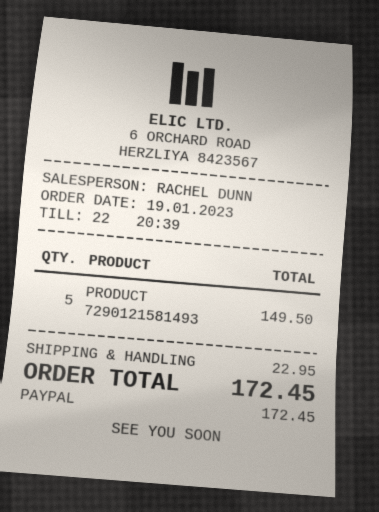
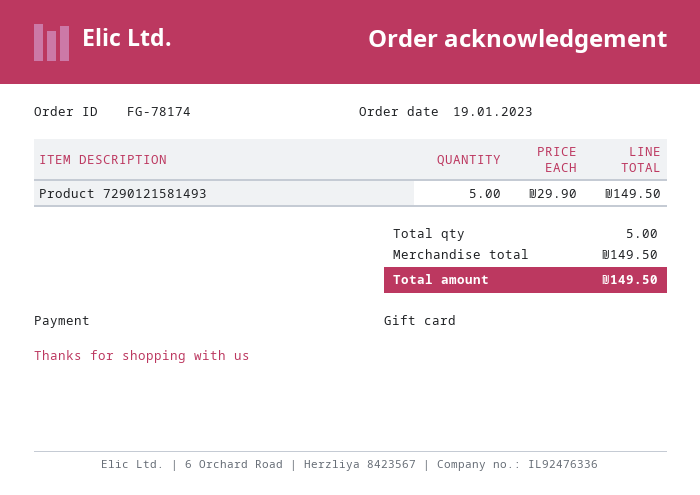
payment method: PayPal -> gift card
shipping: 22.95 -> none
total: 172.45 -> 149.50

